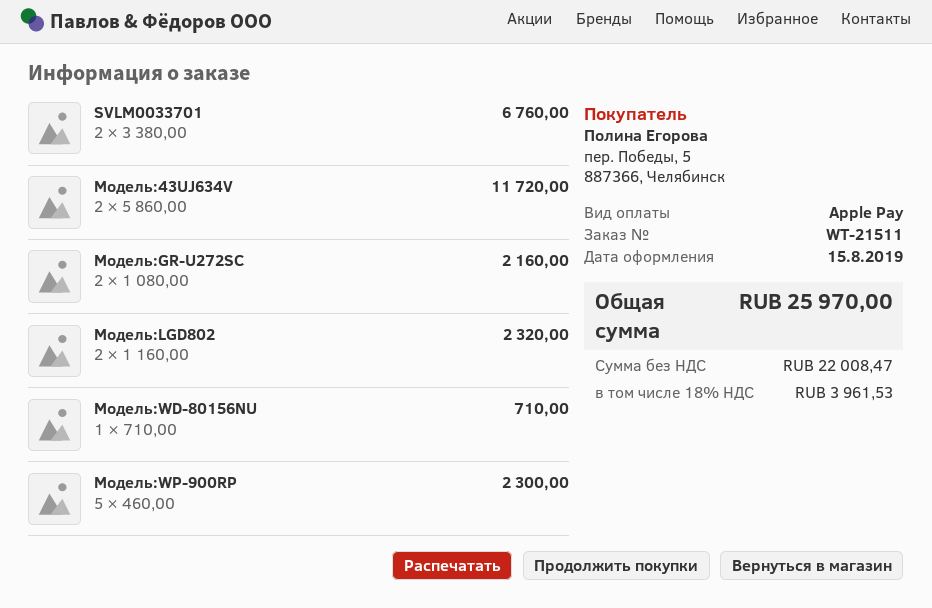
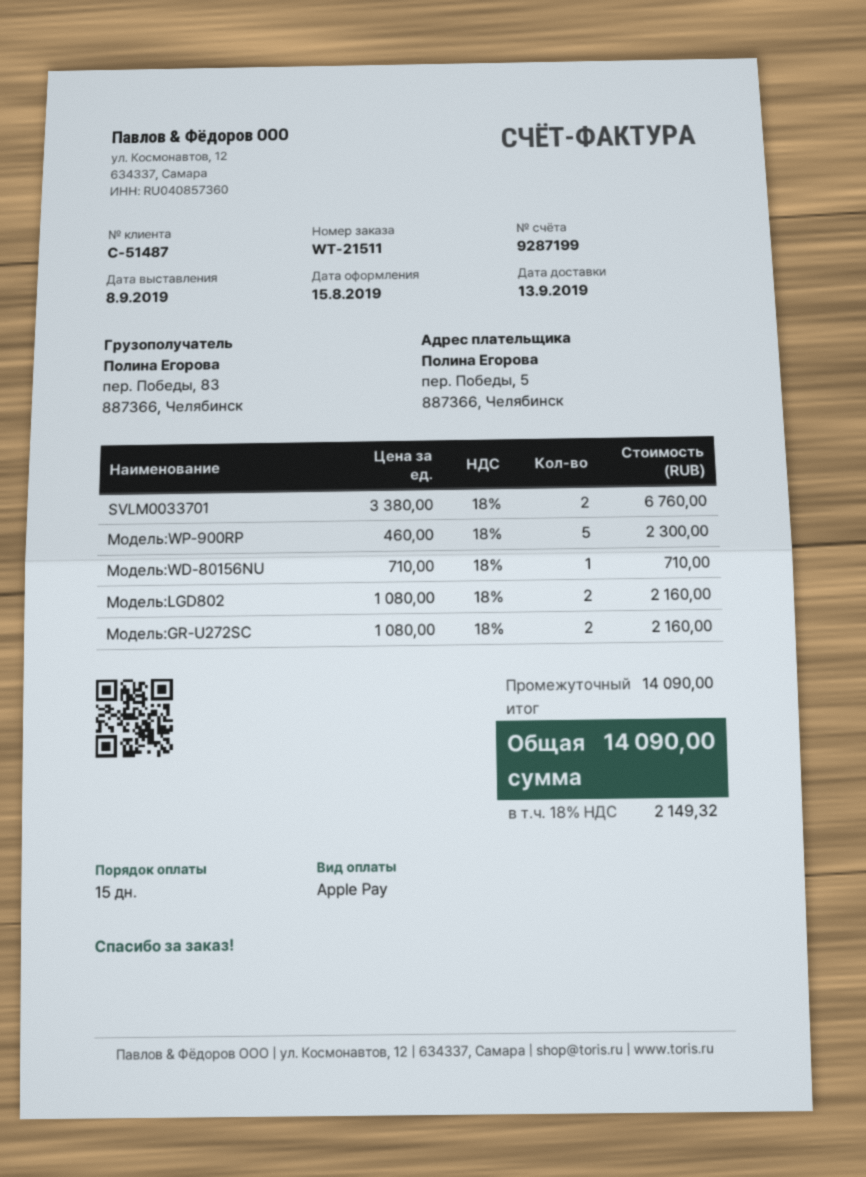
Модель:43UJ634V: 2 x 5860.00 = 11720.00 -> none
Модель:LGD802: 2 x 1160.00 = 2320.00 -> 2 x 1080.00 = 2160.00
tax: 18% = 3961.53 -> 18% = 2149.32
total: 25970.00 -> 14090.00

